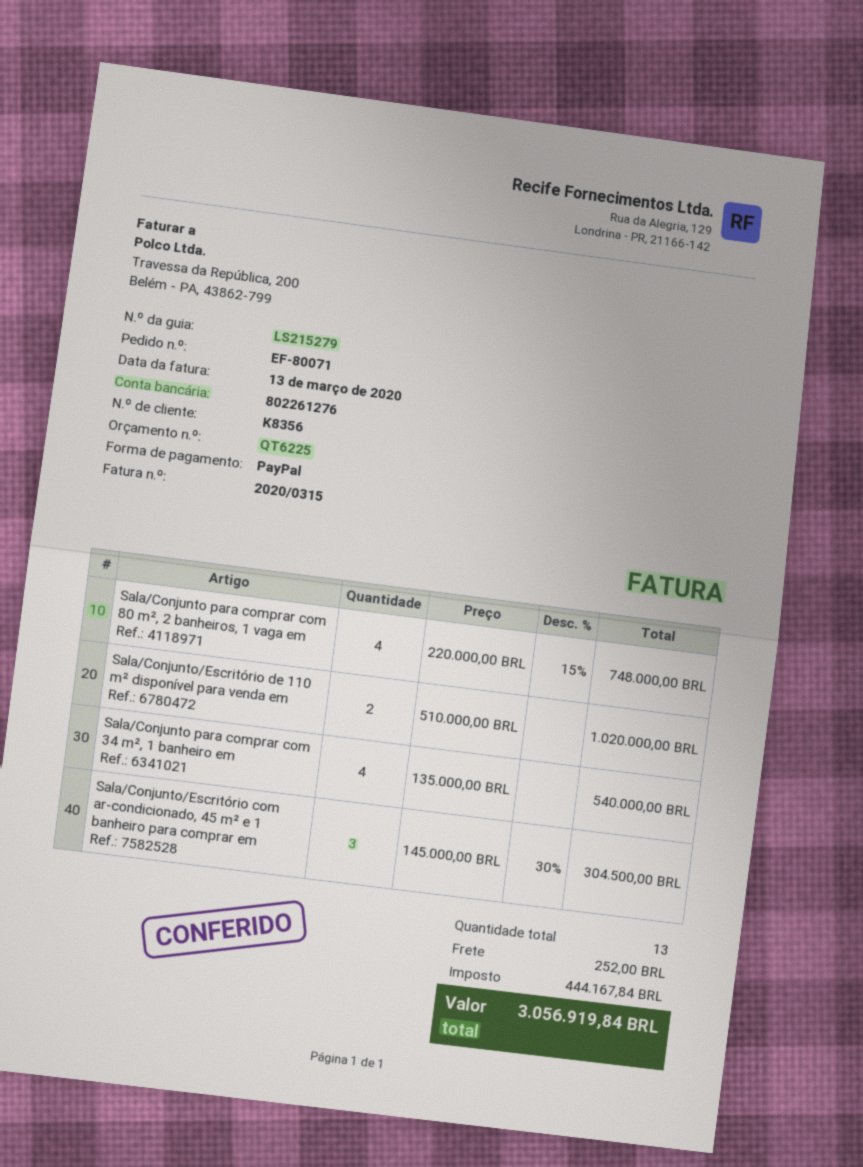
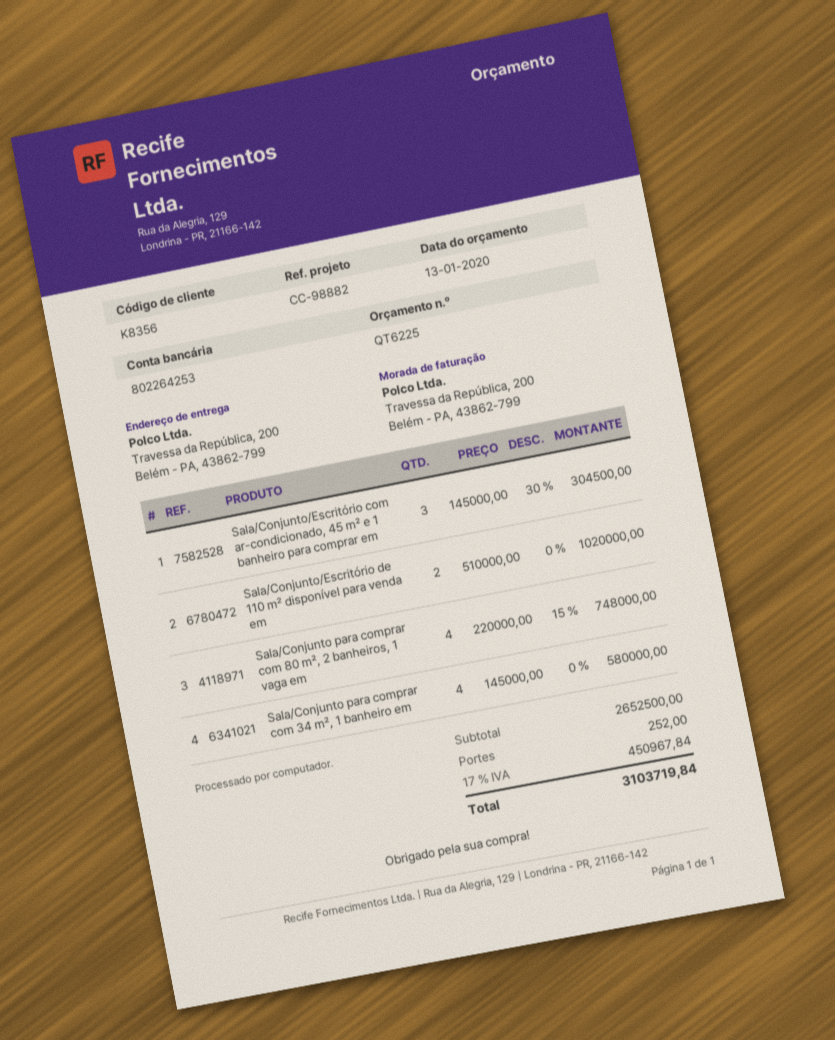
bank account: 802261276 -> 802264253
Sala/Conjunto para comprar com 34 m², 1 banheiro em: 4 x 135000.00 = 540000.00 -> 4 x 145000.00 = 580000.00
tax: 444167.84 -> 450967.84
total: 3056919.84 -> 3103719.84

